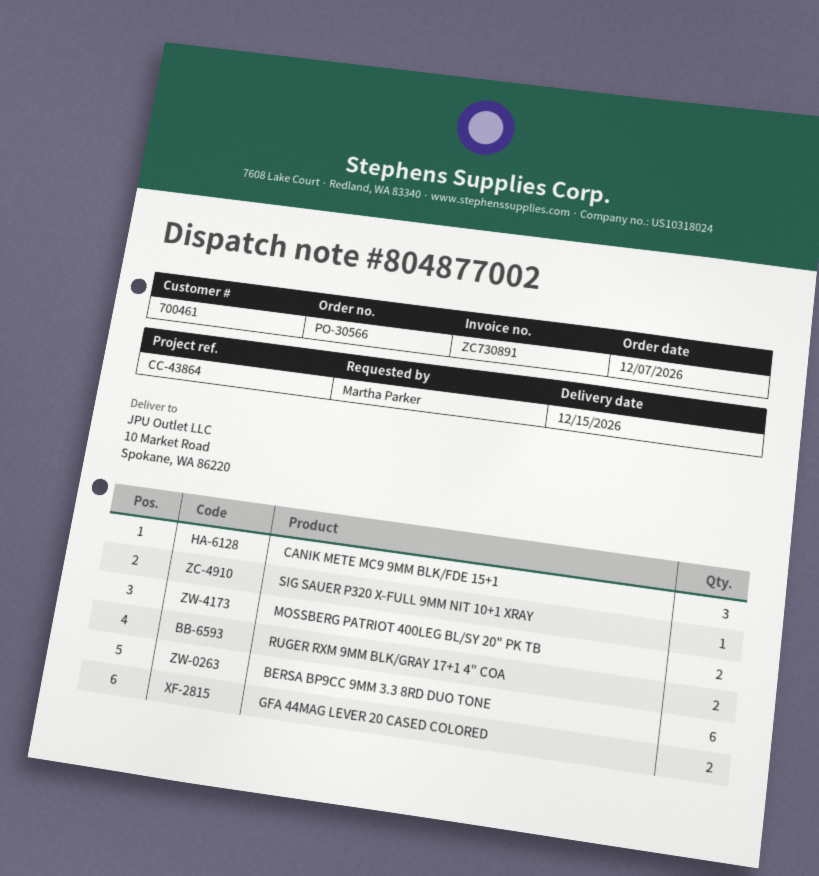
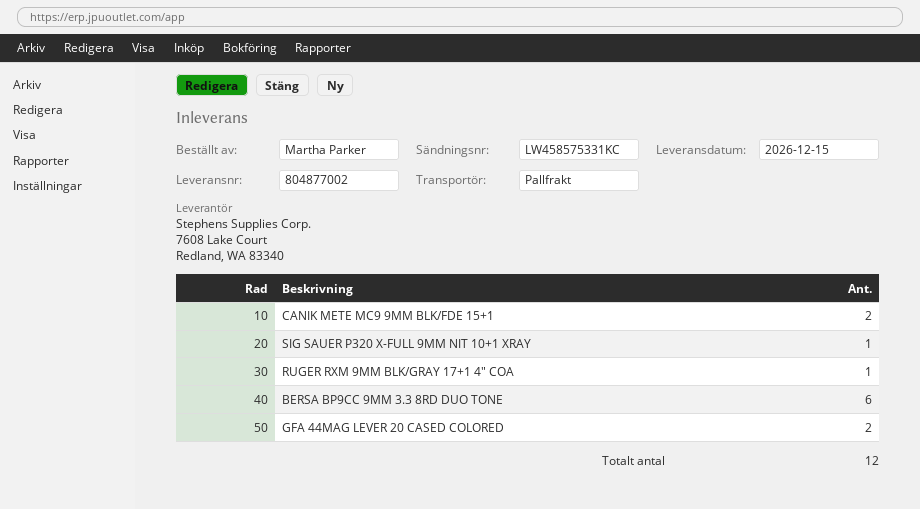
CANIK METE MC9 9MM BLK/FDE 15+1: 3 -> 2
MOSSBERG PATRIOT 400LEG BL/SY 20" PK TB: 2 -> none
RUGER RXM 9MM BLK/GRAY 17+1 4" COA: 2 -> 1

